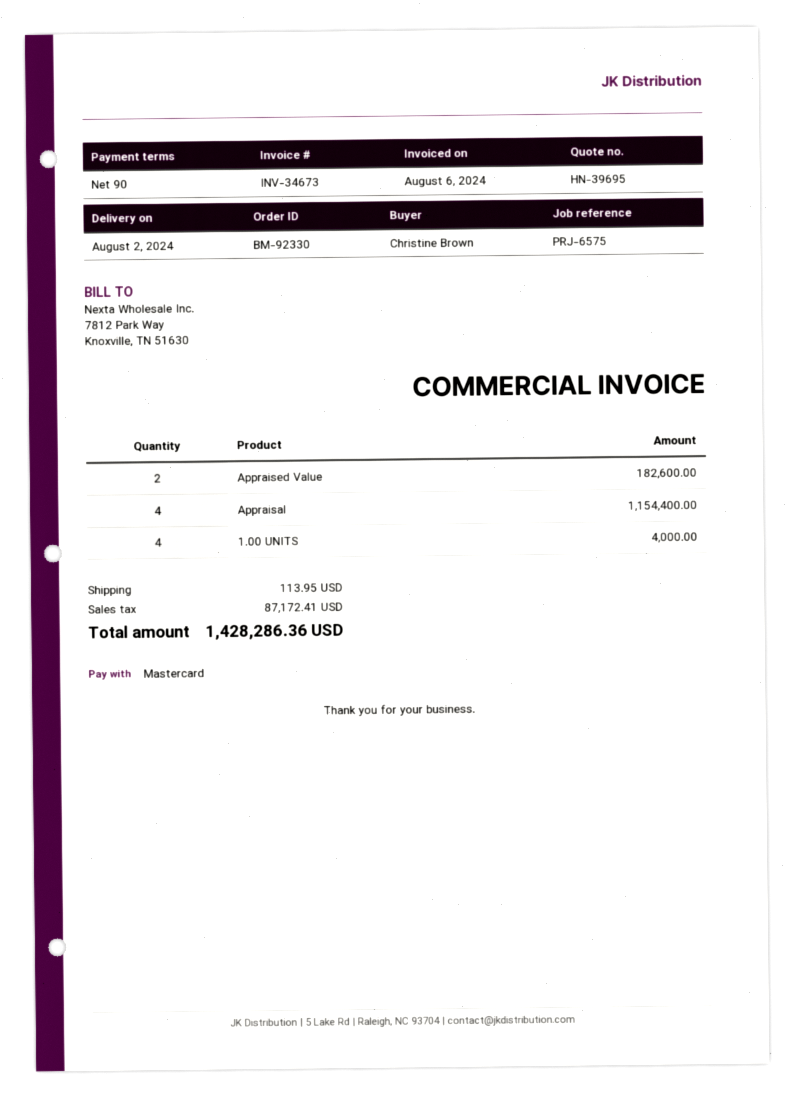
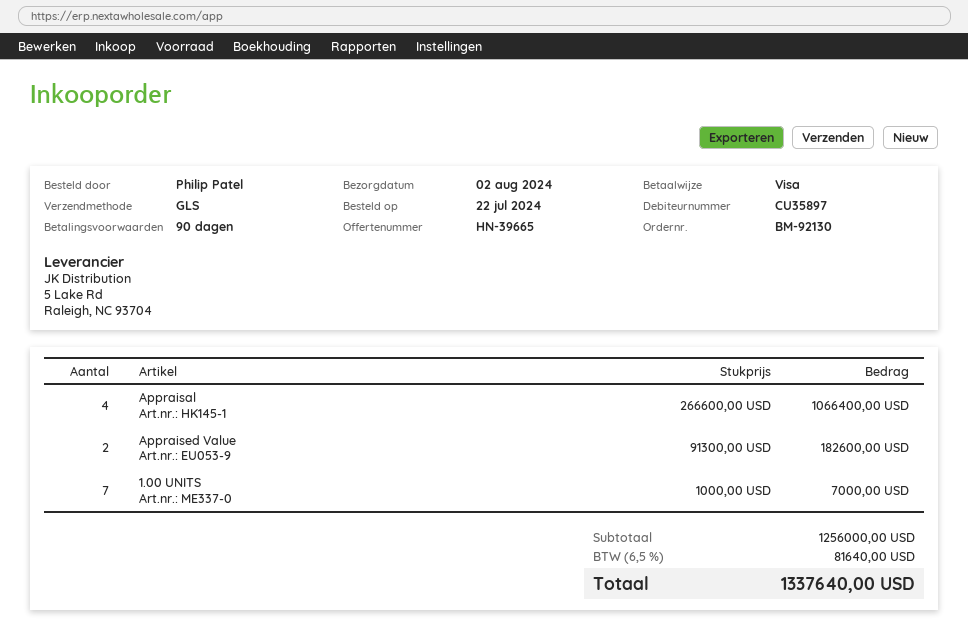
quote number: HN-39695 -> HN-39665
order number: BM-92330 -> BM-92130
ordered by: Christine Brown -> Philip Patel
payment method: Mastercard -> Visa
Appraisal: 4 for 1154400.00 -> 4 for 1066400.00
1.00 UNITS: 4 for 4000.00 -> 7 for 7000.00
shipping: 113.95 -> none
tax: 87172.41 -> 81640.00
total: 1428286.36 -> 1337640.00

